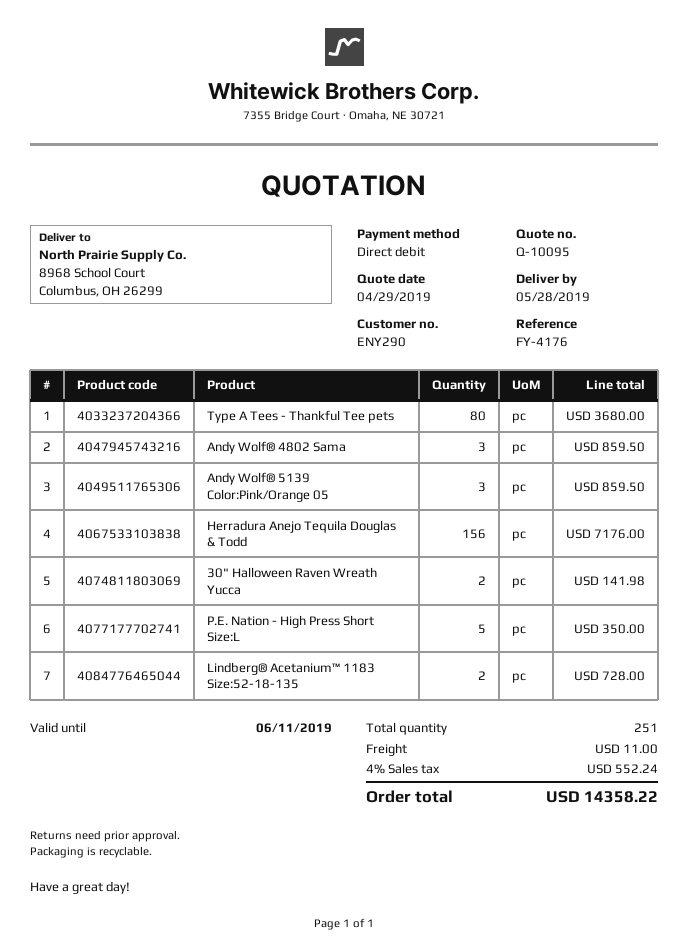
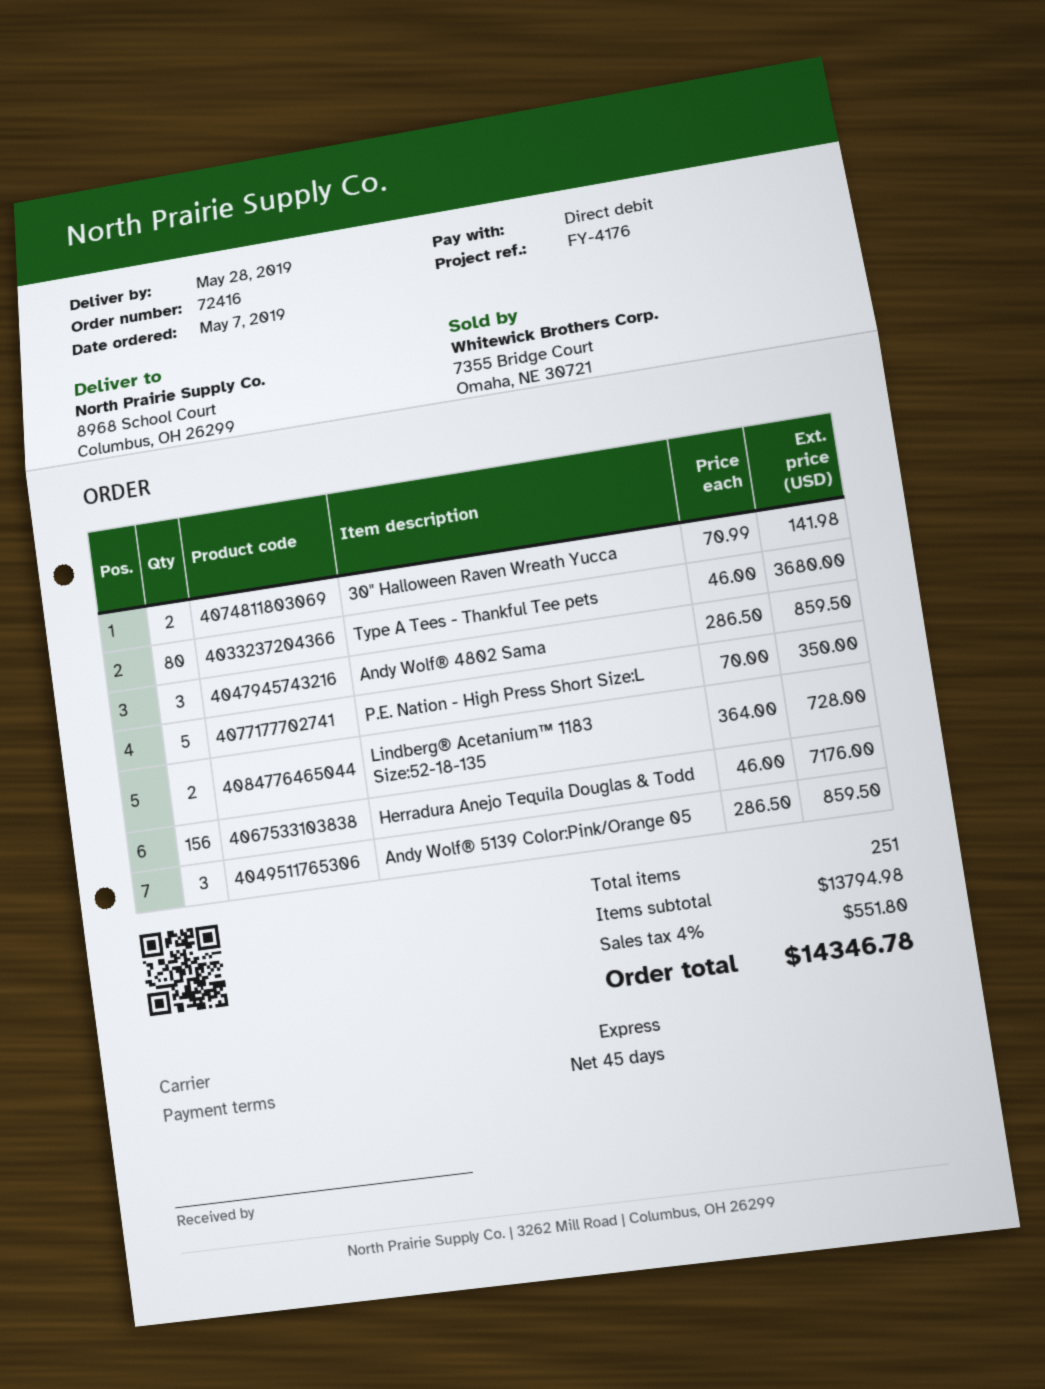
shipping: 11.00 -> none
tax: 4% = 552.24 -> 4% = 551.80
total: 14358.22 -> 14346.78

